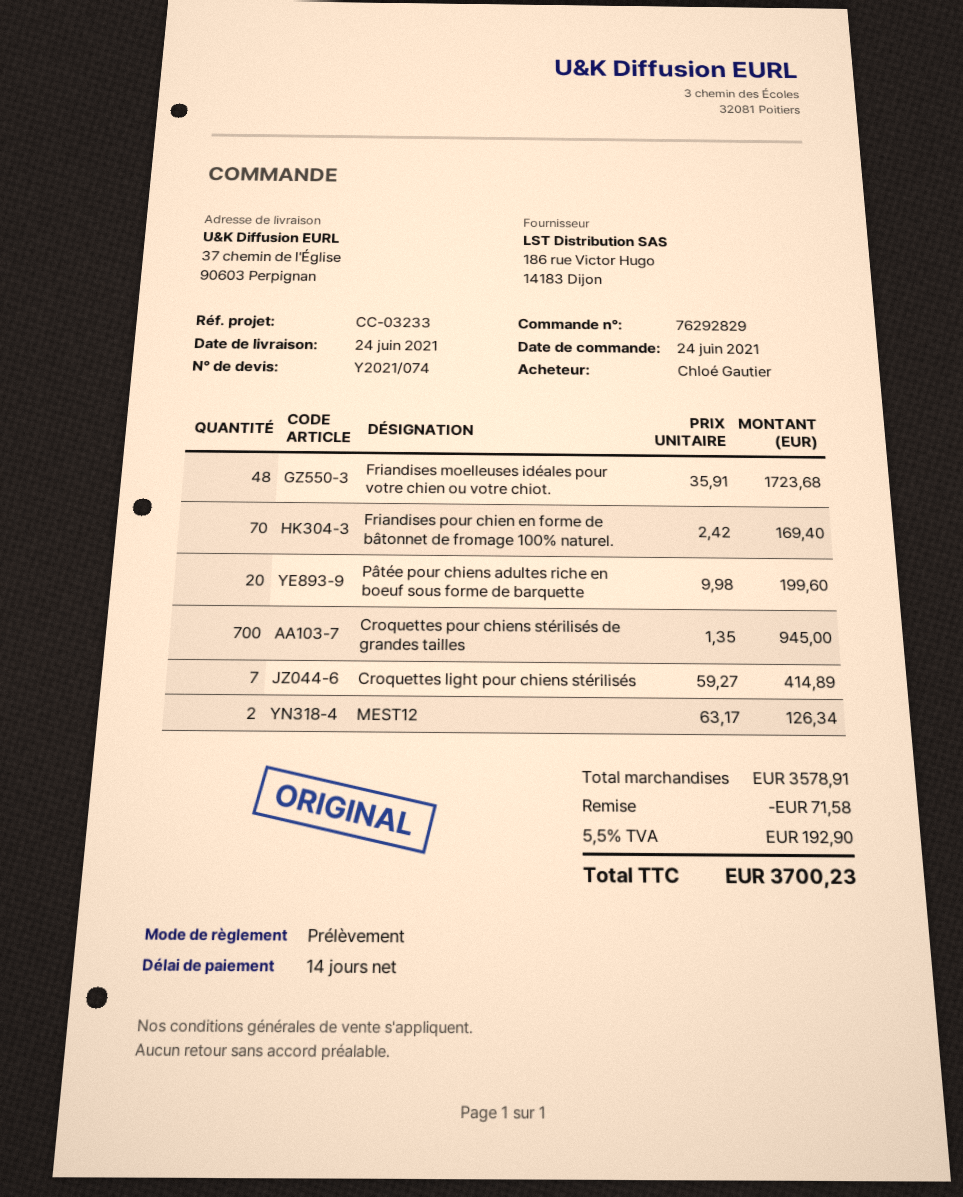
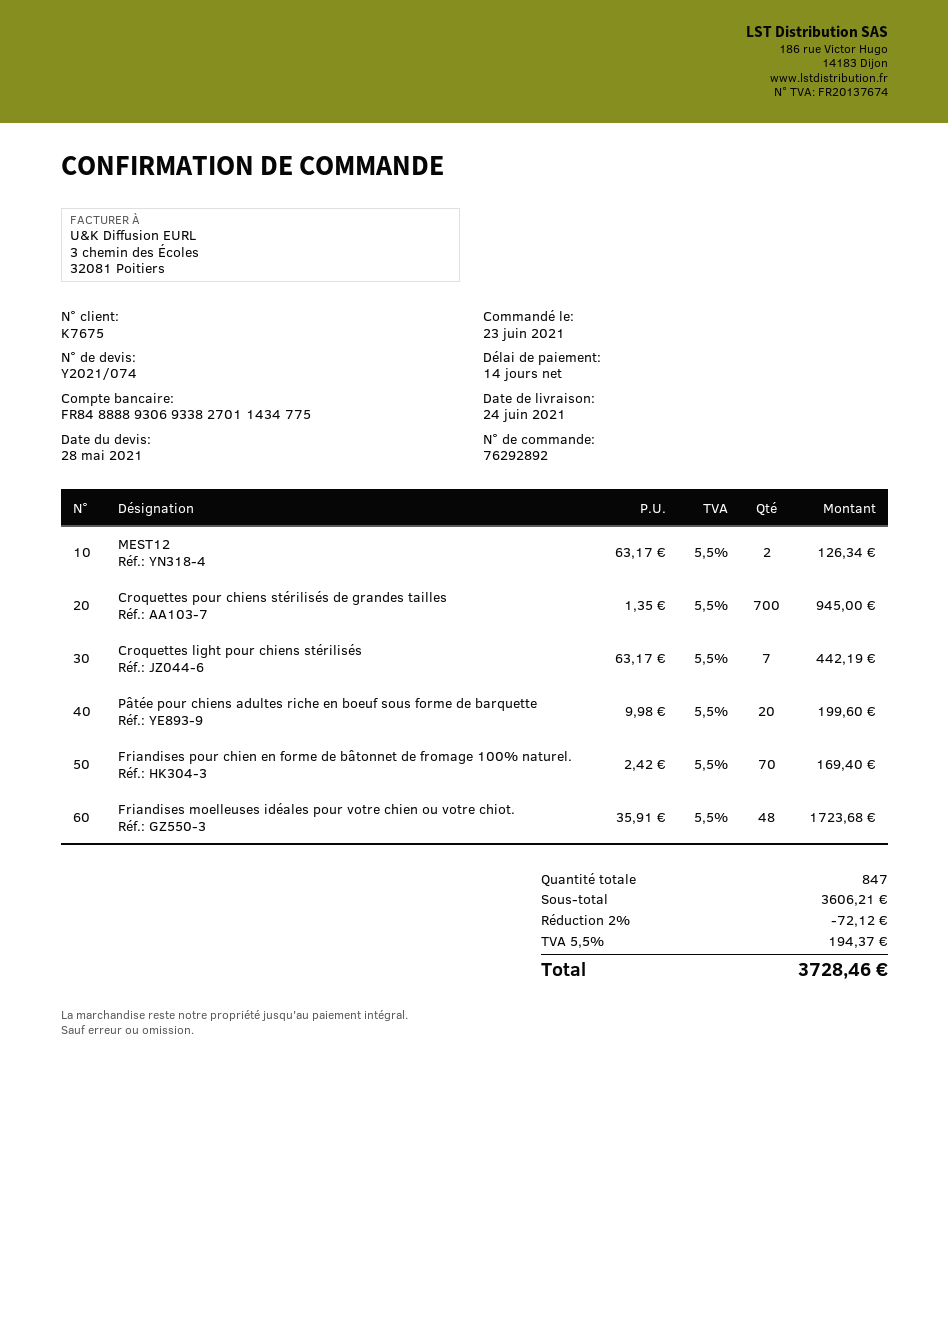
order number: 76292829 -> 76292892
order date: 2021-06-24 -> 2021-06-23
Croquettes light pour chiens stérilisés: 7 x 59.27 = 414.89 -> 7 x 63.17 = 442.19
subtotal: 3578.91 -> 3606.21
discount: 71.58 -> 72.12
tax: 5.5% = 192.90 -> 5.5% = 194.37
total: 3700.23 -> 3728.46

